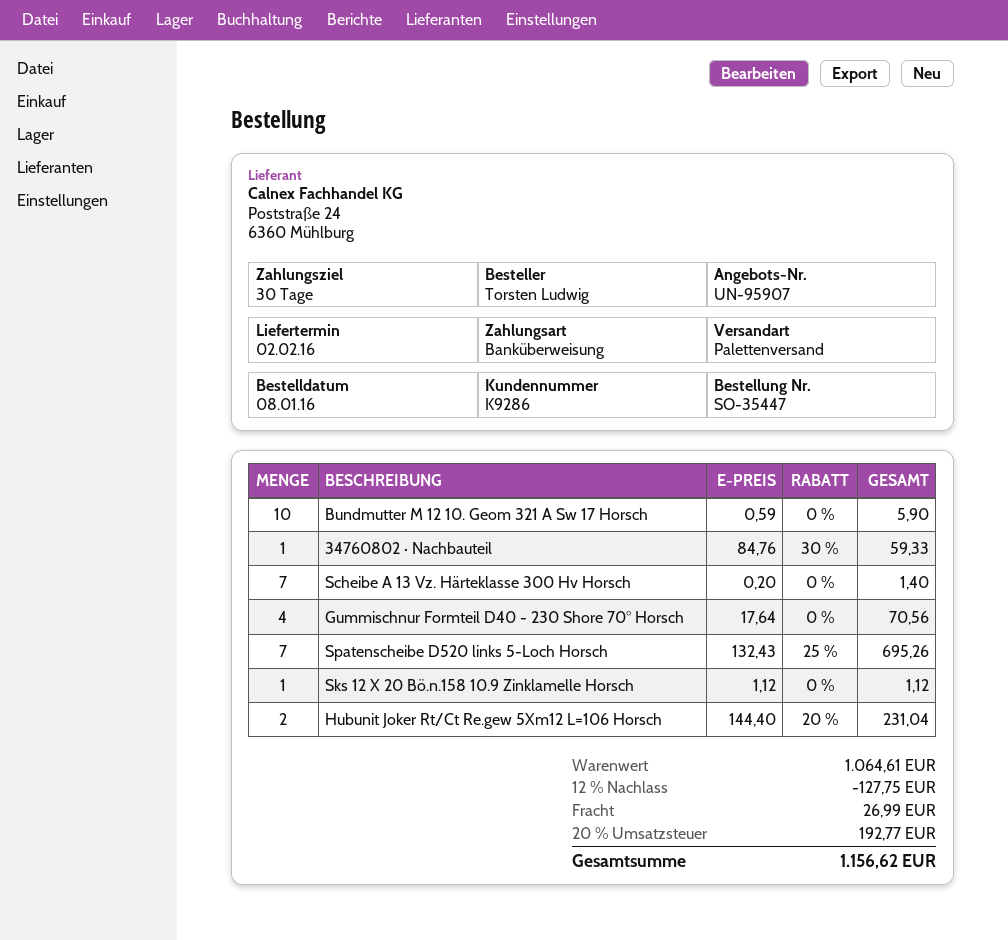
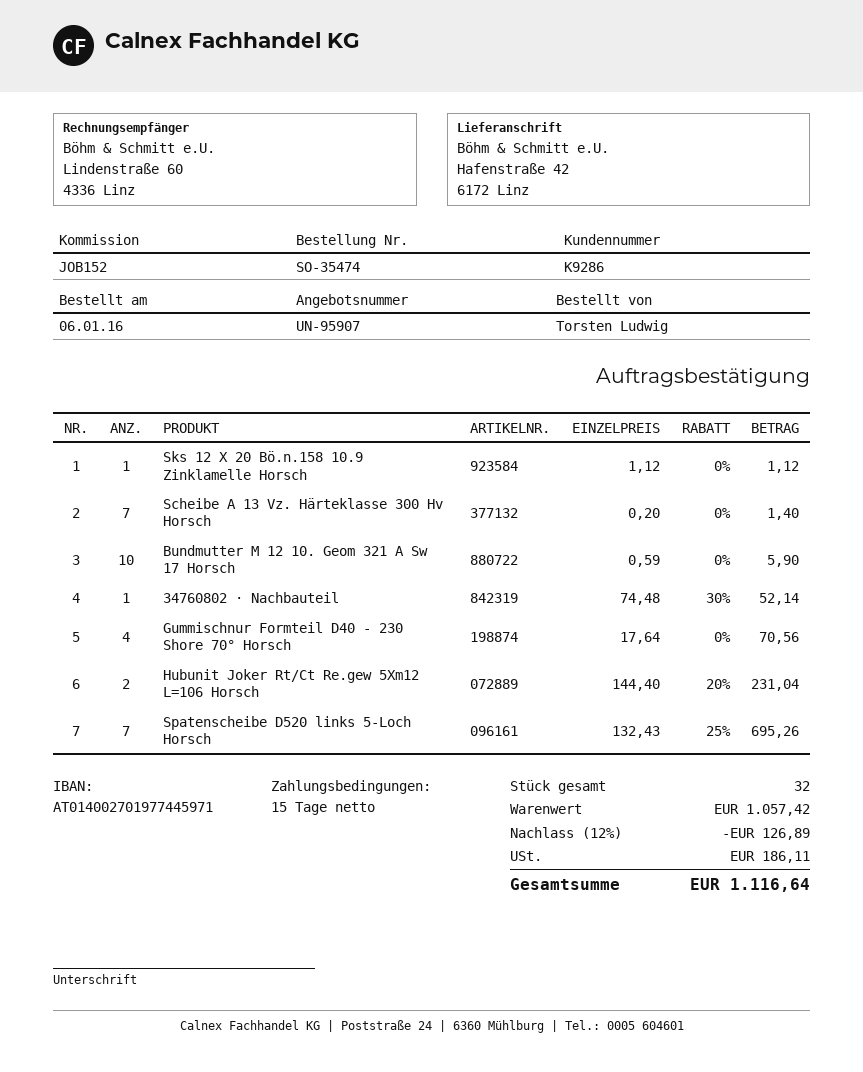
order number: SO-35447 -> SO-35474
order date: 2016-01-08 -> 2016-01-06
payment terms: 30 days -> 15 days
34760802 · Nachbauteil: 1 x 84.76 - 30% = 59.33 -> 1 x 74.48 - 30% = 52.14
subtotal: 1064.61 -> 1057.42
discount: 12% = 127.75 -> 12% = 126.89
shipping: 26.99 -> none
tax: 192.77 -> 186.11
total: 1156.62 -> 1116.64

